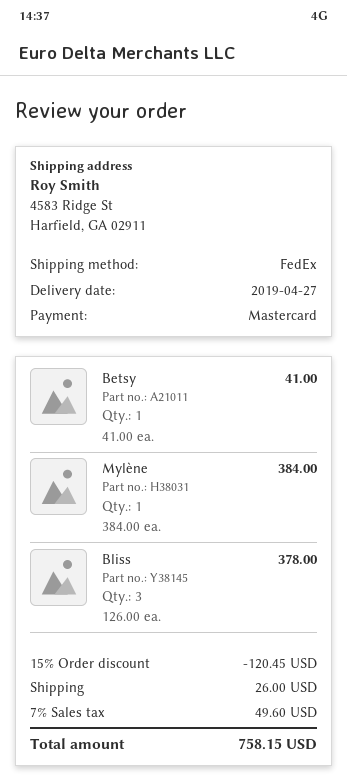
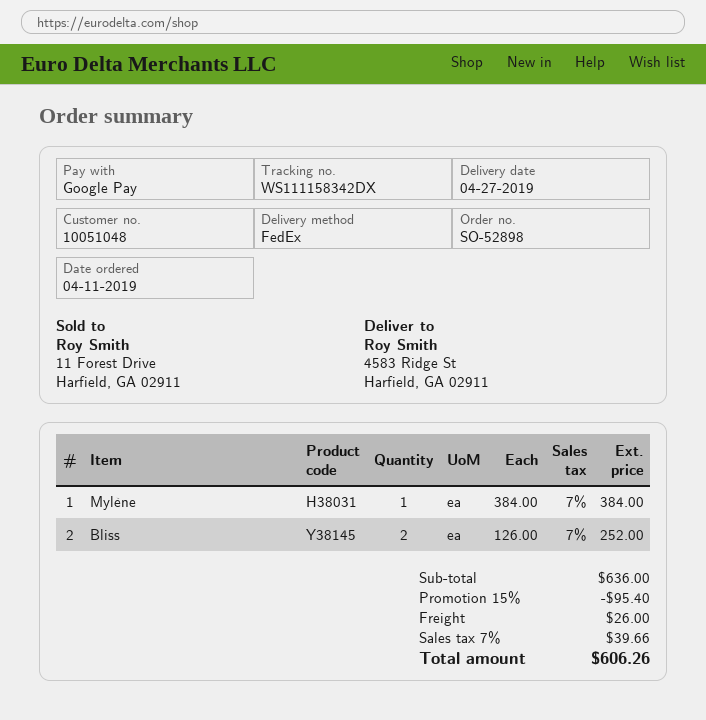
payment method: Mastercard -> Google Pay
Betsy: 1 x 41.00 = 41.00 -> none
Bliss: 3 x 126.00 = 378.00 -> 2 x 126.00 = 252.00
discount: 15% = 120.45 -> 15% = 95.40
tax: 7% = 49.60 -> 7% = 39.66
total: 758.15 -> 606.26

